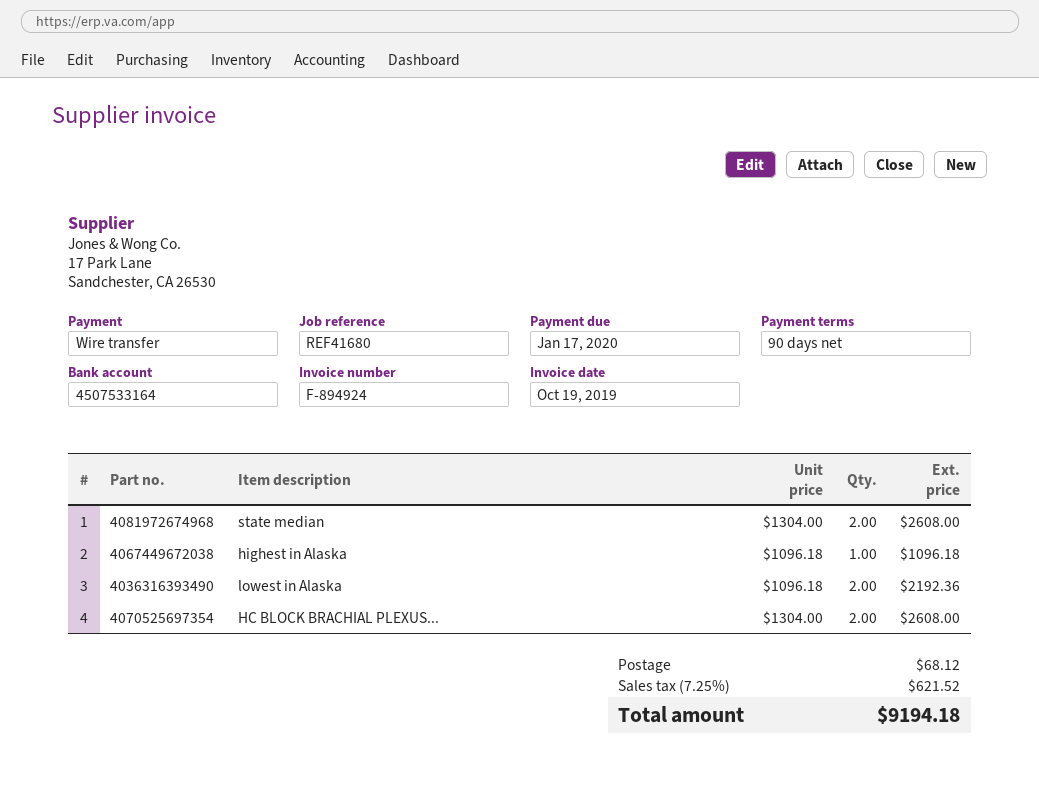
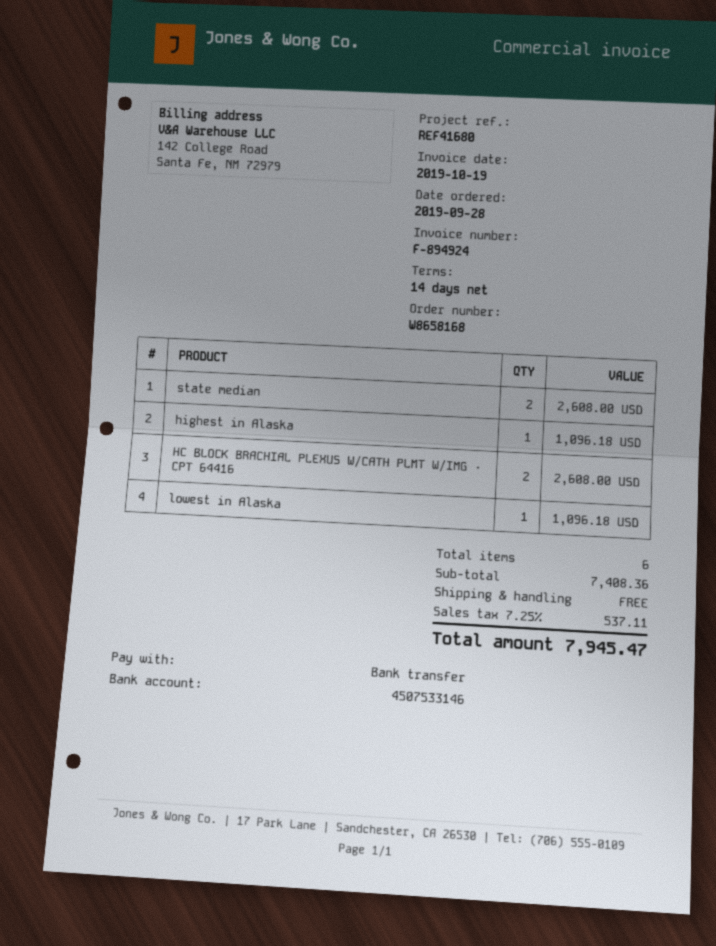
payment terms: 90 days -> 14 days
bank account: 4507533164 -> 4507533146
lowest in Alaska: 2 for 2192.36 -> 1 for 1096.18
shipping: 68.12 -> 0.00
tax: 7.25% = 621.52 -> 7.25% = 537.11
total: 9194.18 -> 7945.47

